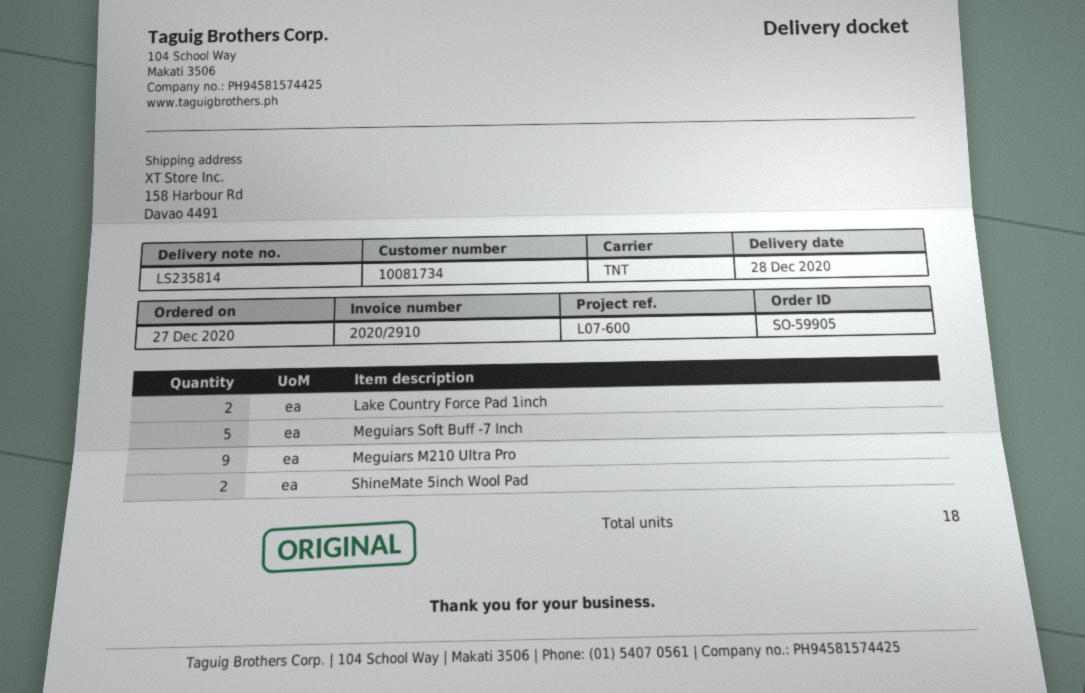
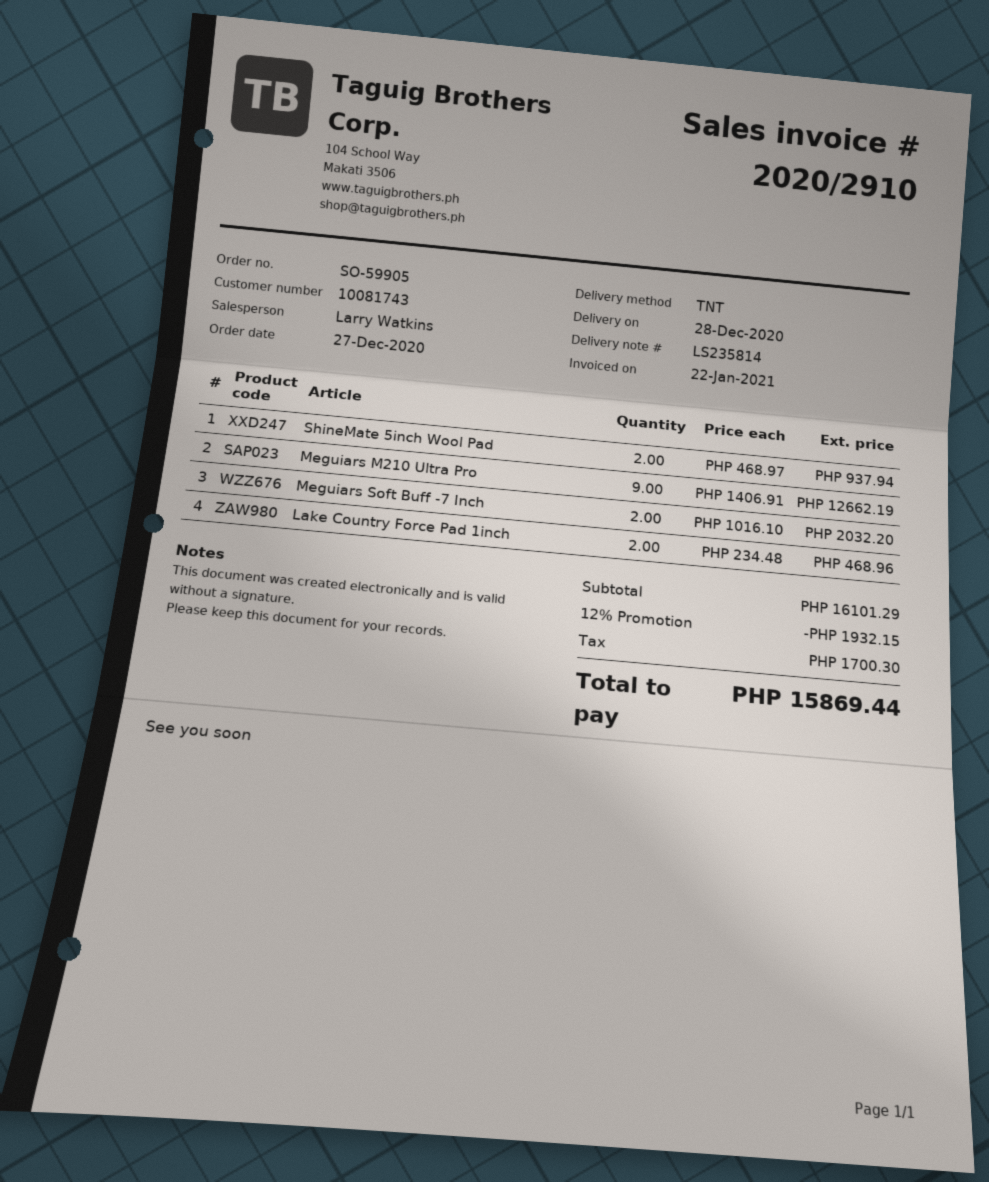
customer number: 10081734 -> 10081743
Meguiars Soft Buff -7 Inch: 5 -> 2

